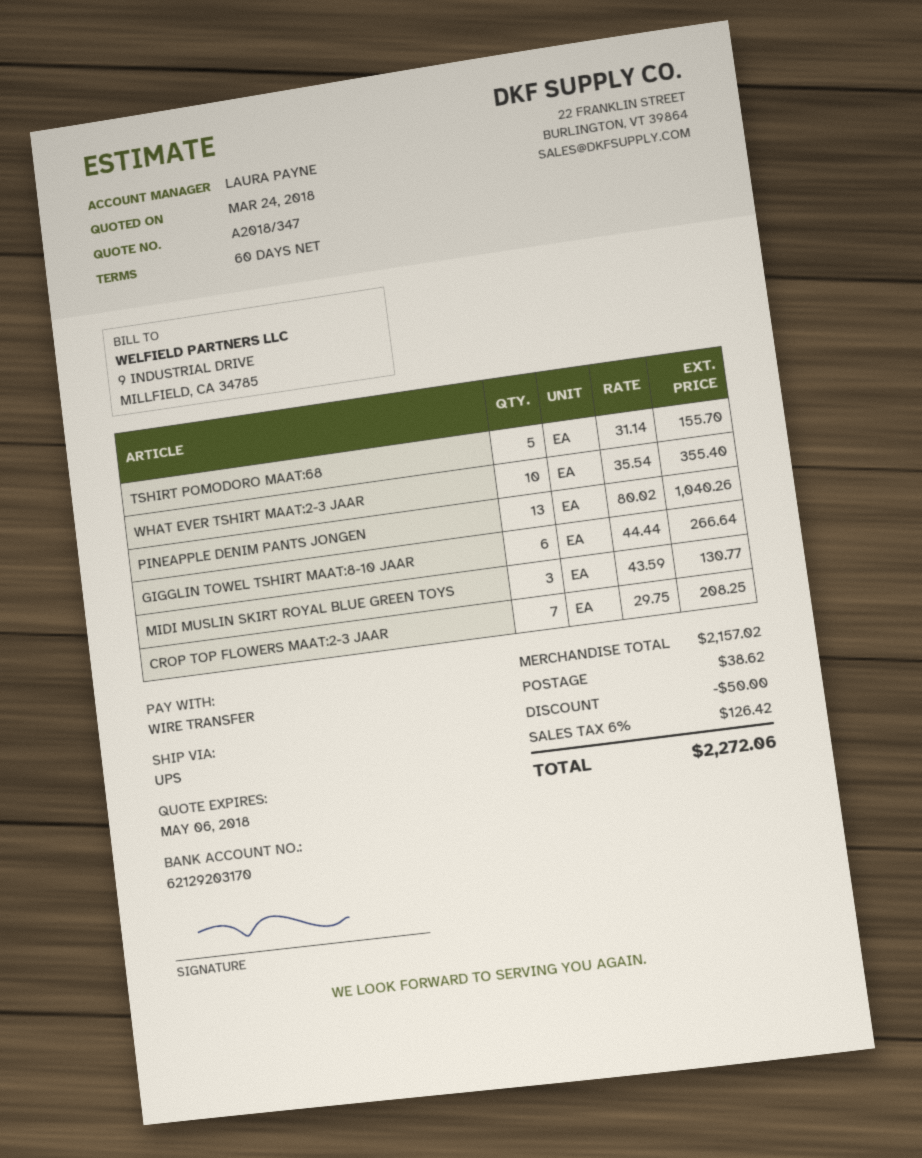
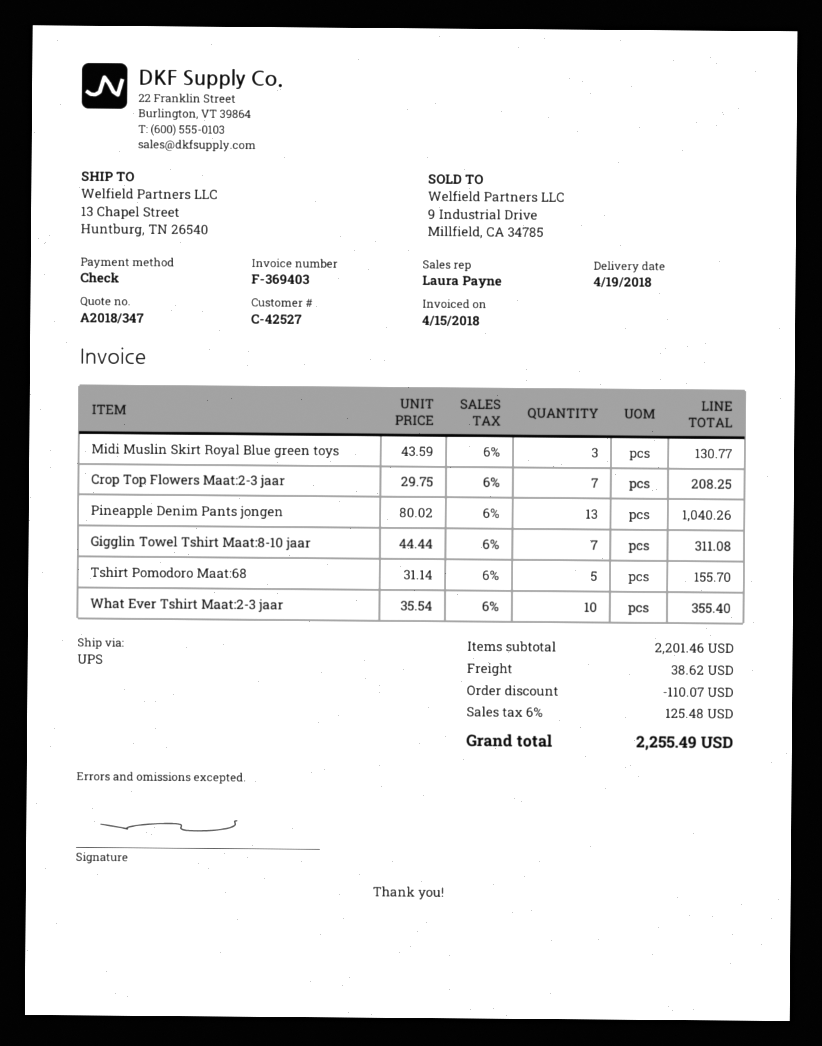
payment method: bank transfer -> cheque
GIGGLIN TOWEL TSHIRT MAAT:8-10 JAAR: 6 x 44.44 = 266.64 -> 7 x 44.44 = 311.08
subtotal: 2157.02 -> 2201.46
discount: 50.00 -> 110.07
tax: 6% = 126.42 -> 6% = 125.48
total: 2272.06 -> 2255.49

